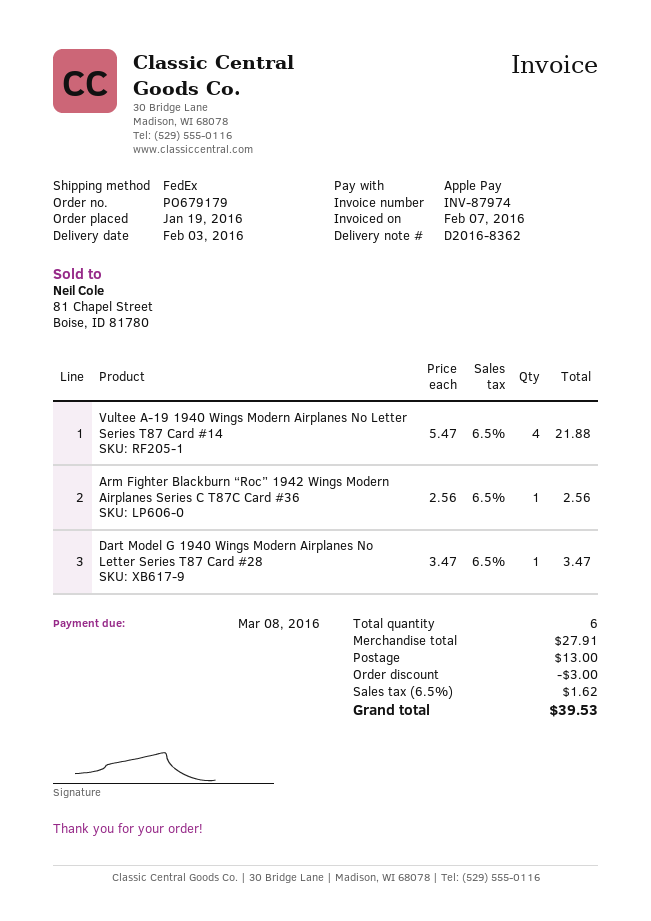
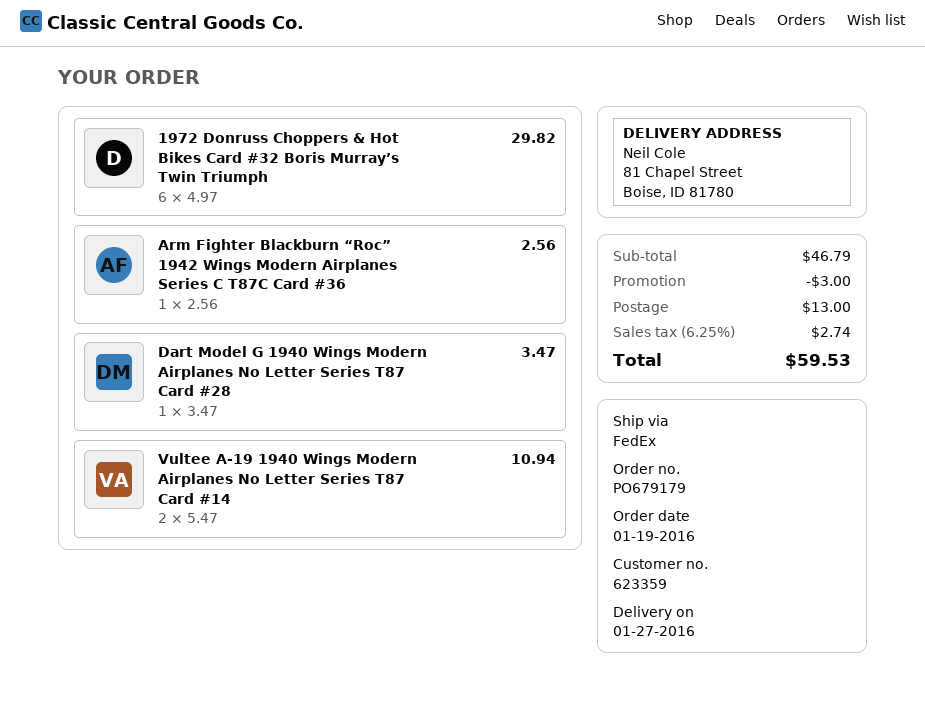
delivery date: 2016-02-03 -> 2016-01-27
Vultee A-19 1940 Wings Modern Airplanes No Letter Series T87 Card #14: 4 x 5.47 = 21.88 -> 2 x 5.47 = 10.94
1972 Donruss Choppers & Hot Bikes Card #32 Boris Murray’s Twin Triumph: none -> 6 x 4.97 = 29.82
subtotal: 27.91 -> 46.79
tax: 6.5% = 1.62 -> 6.25% = 2.74
total: 39.53 -> 59.53

